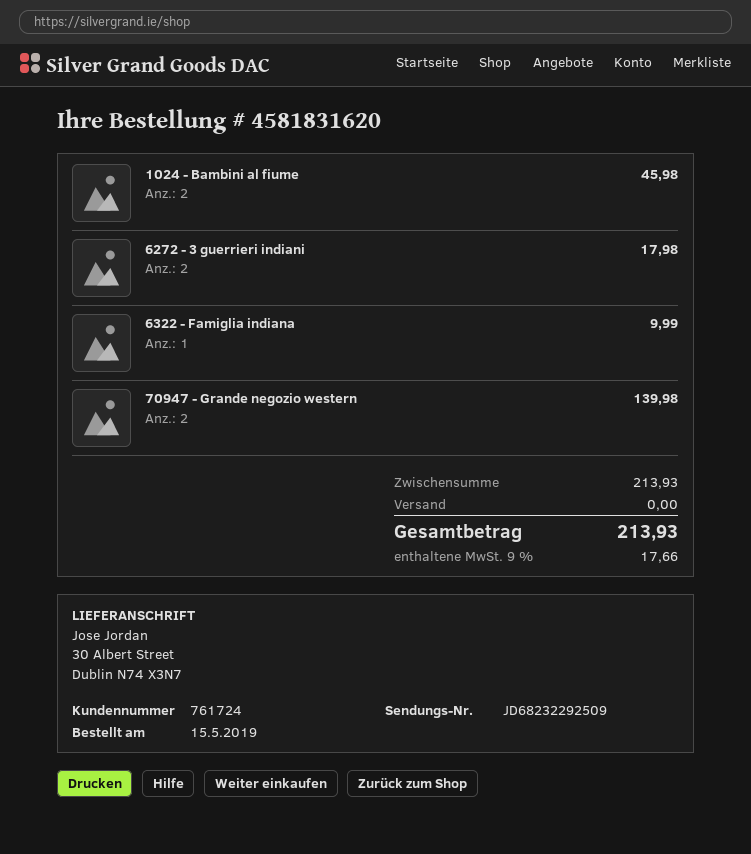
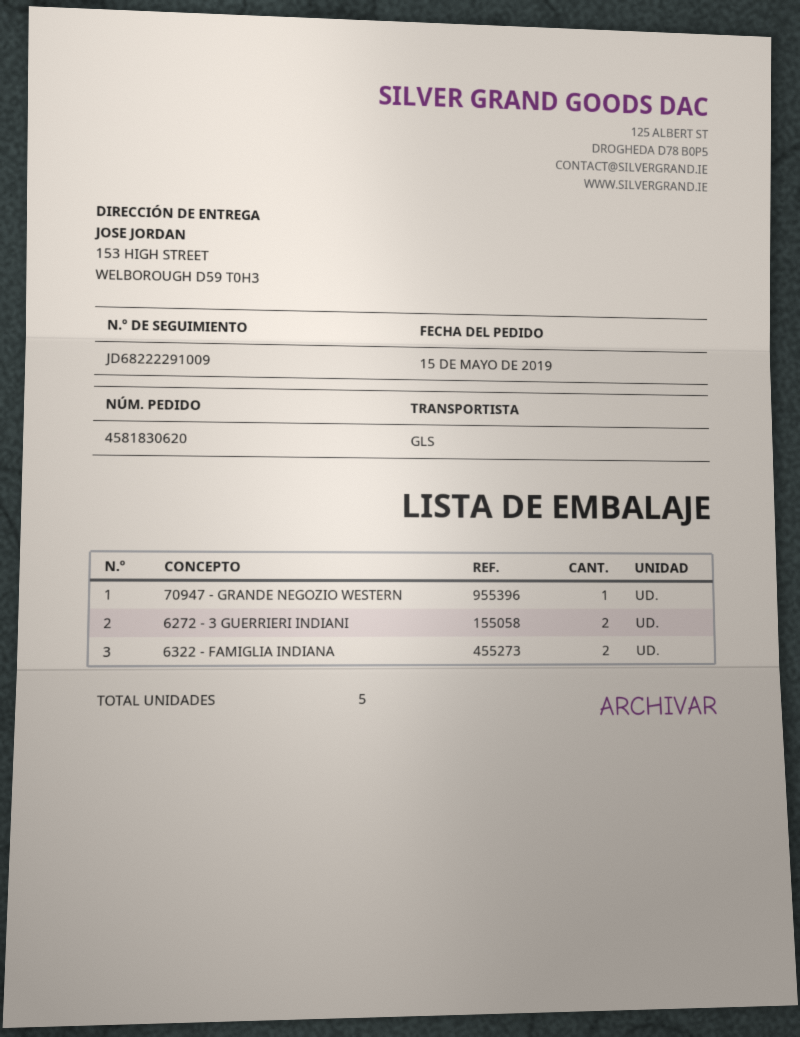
order number: 4581831620 -> 4581830620
tracking number: JD68232292509 -> JD68222291009
ship to: 30 Albert Street, Dublin N74 X3N7 -> 153 HIGH STREET, WELBOROUGH D59 T0H3
1024 - Bambini al fiume: 2 -> none
6322 - Famiglia indiana: 1 -> 2
70947 - Grande negozio western: 2 -> 1

